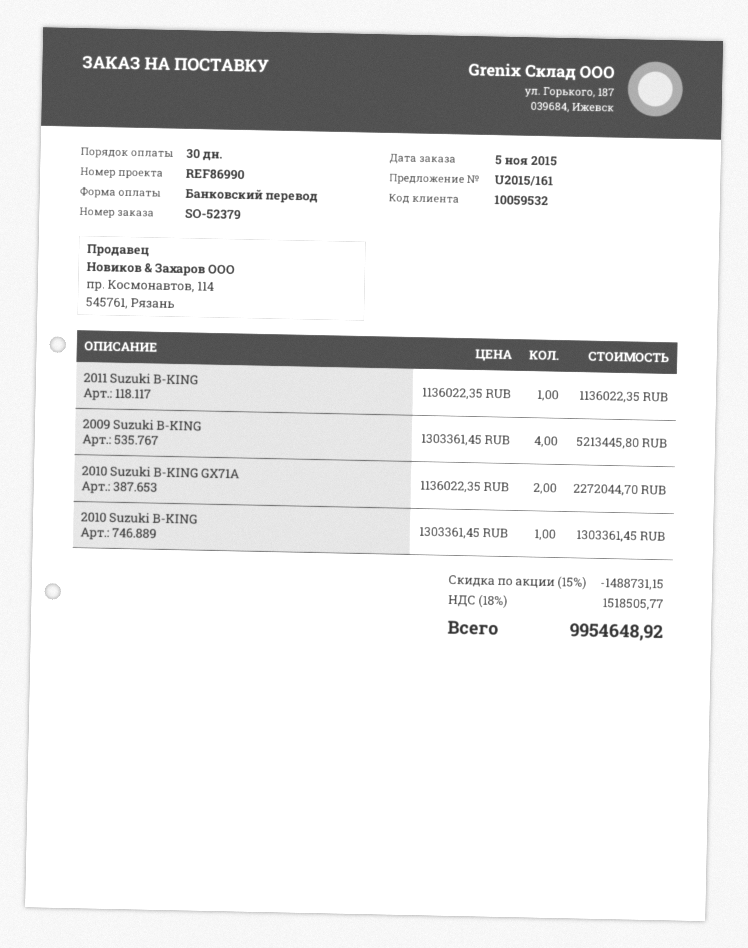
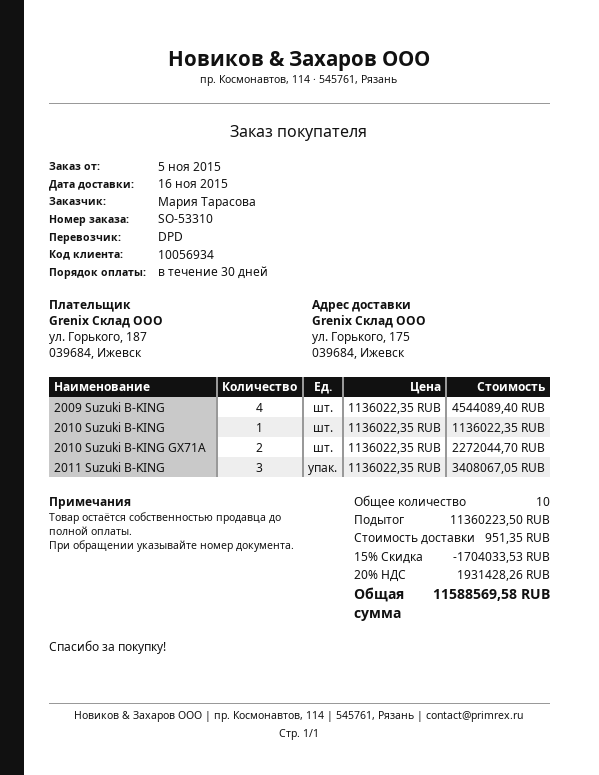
order number: SO-52379 -> SO-53310
customer number: 10059532 -> 10056934
2011 Suzuki B-KING: 1 x 1136022.35 = 1136022.35 -> 3 x 1136022.35 = 3408067.05
2009 Suzuki B-KING: 4 x 1303361.45 = 5213445.80 -> 4 x 1136022.35 = 4544089.40
2010 Suzuki B-KING: 1 x 1303361.45 = 1303361.45 -> 1 x 1136022.35 = 1136022.35
discount: 15% = 1488731.15 -> 15% = 1704033.53
shipping: none -> 951.35
tax: 18% = 1518505.77 -> 20% = 1931428.26
total: 9954648.92 -> 11588569.58

